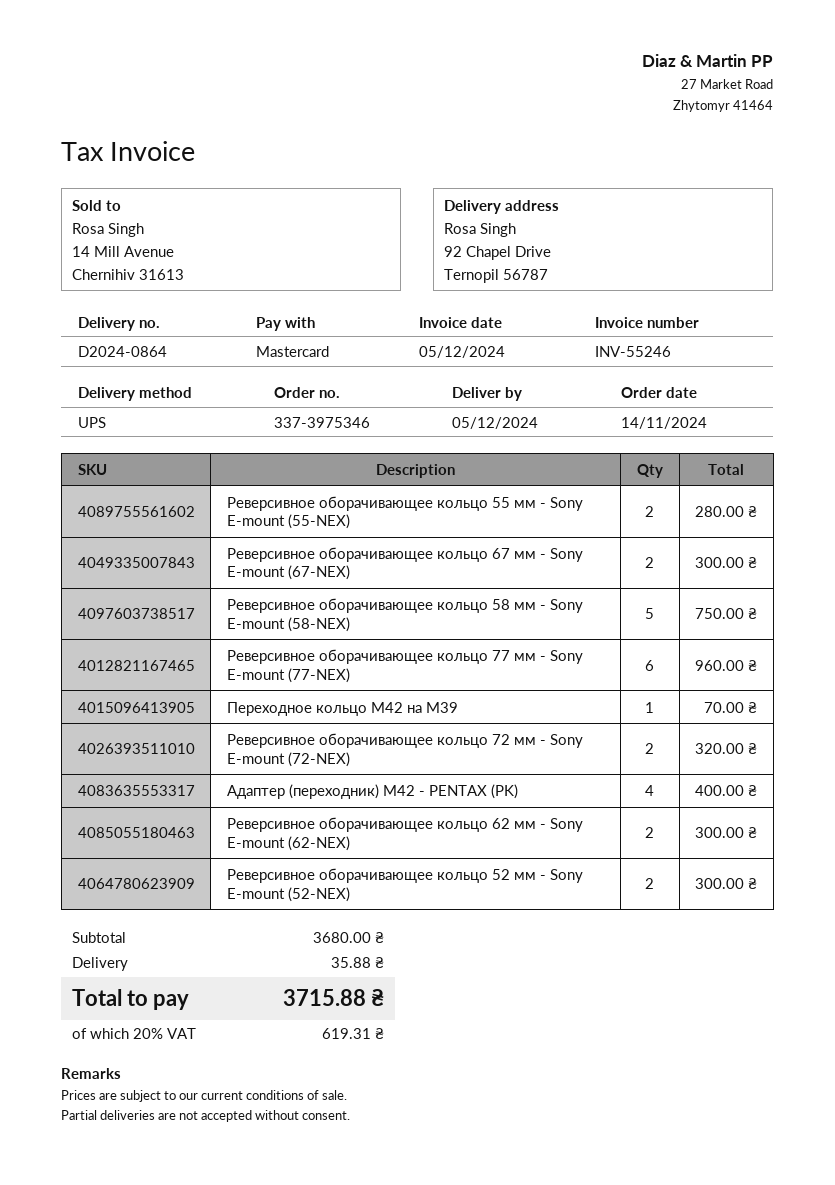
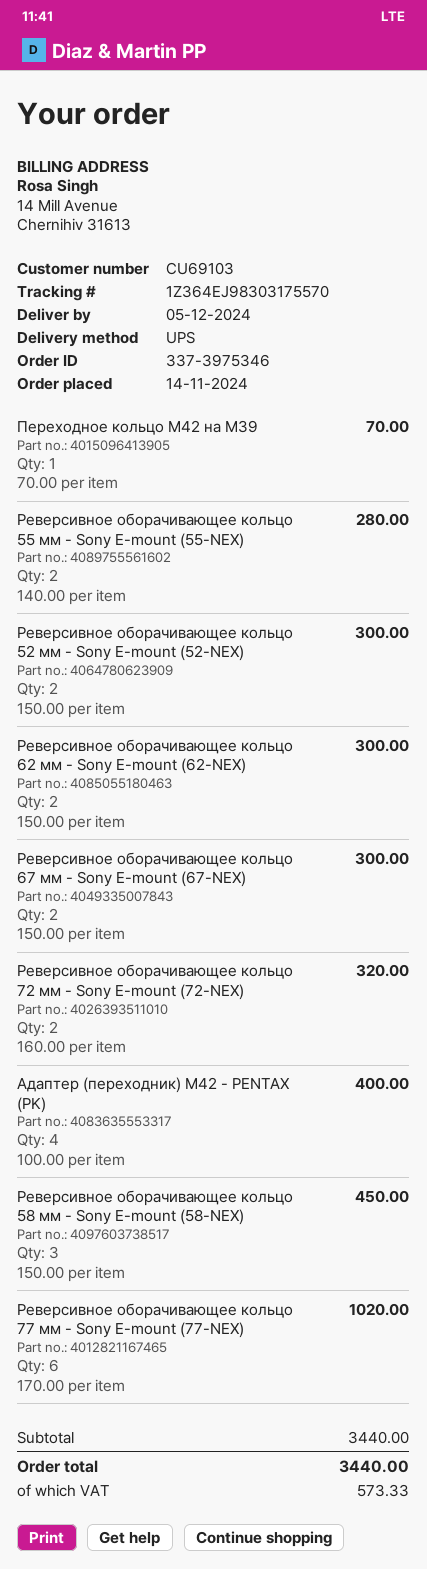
Реверсивное оборачивающее кольцо 58 мм - Sony E-mount (58-NEX): 5 for 750.00 -> 3 for 450.00
Реверсивное оборачивающее кольцо 77 мм - Sony E-mount (77-NEX): 6 for 960.00 -> 6 for 1020.00
subtotal: 3680.00 -> 3440.00
shipping: 35.88 -> none
tax: 619.31 -> 573.33
total: 3715.88 -> 3440.00

